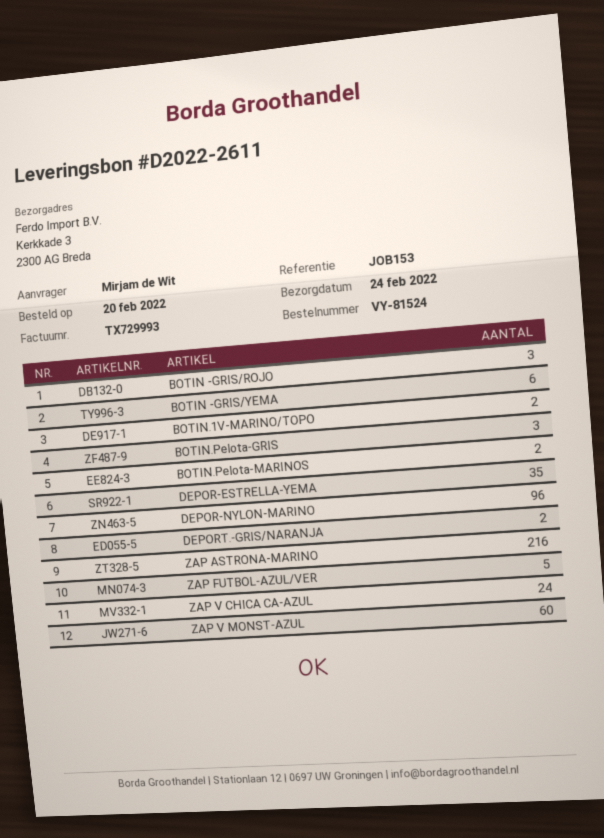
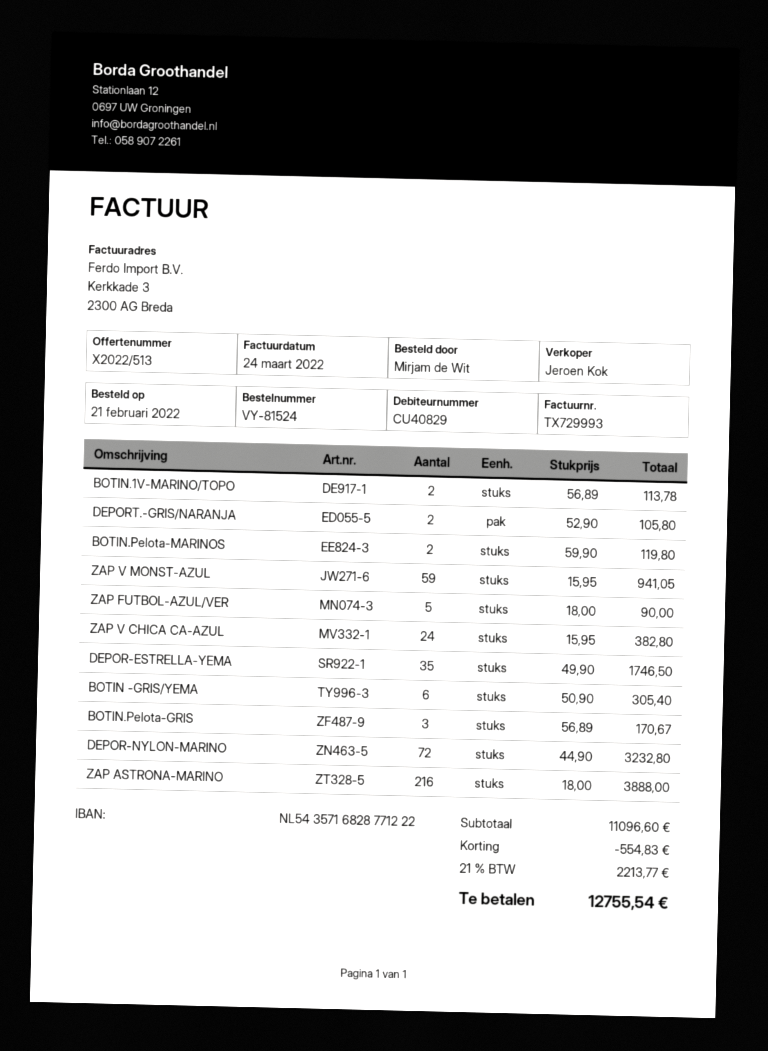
order date: 2022-02-20 -> 2022-02-21
BOTIN -GRIS/ROJO: 3 -> none
DEPOR-NYLON-MARINO: 96 -> 72
ZAP V MONST-AZUL: 60 -> 59

